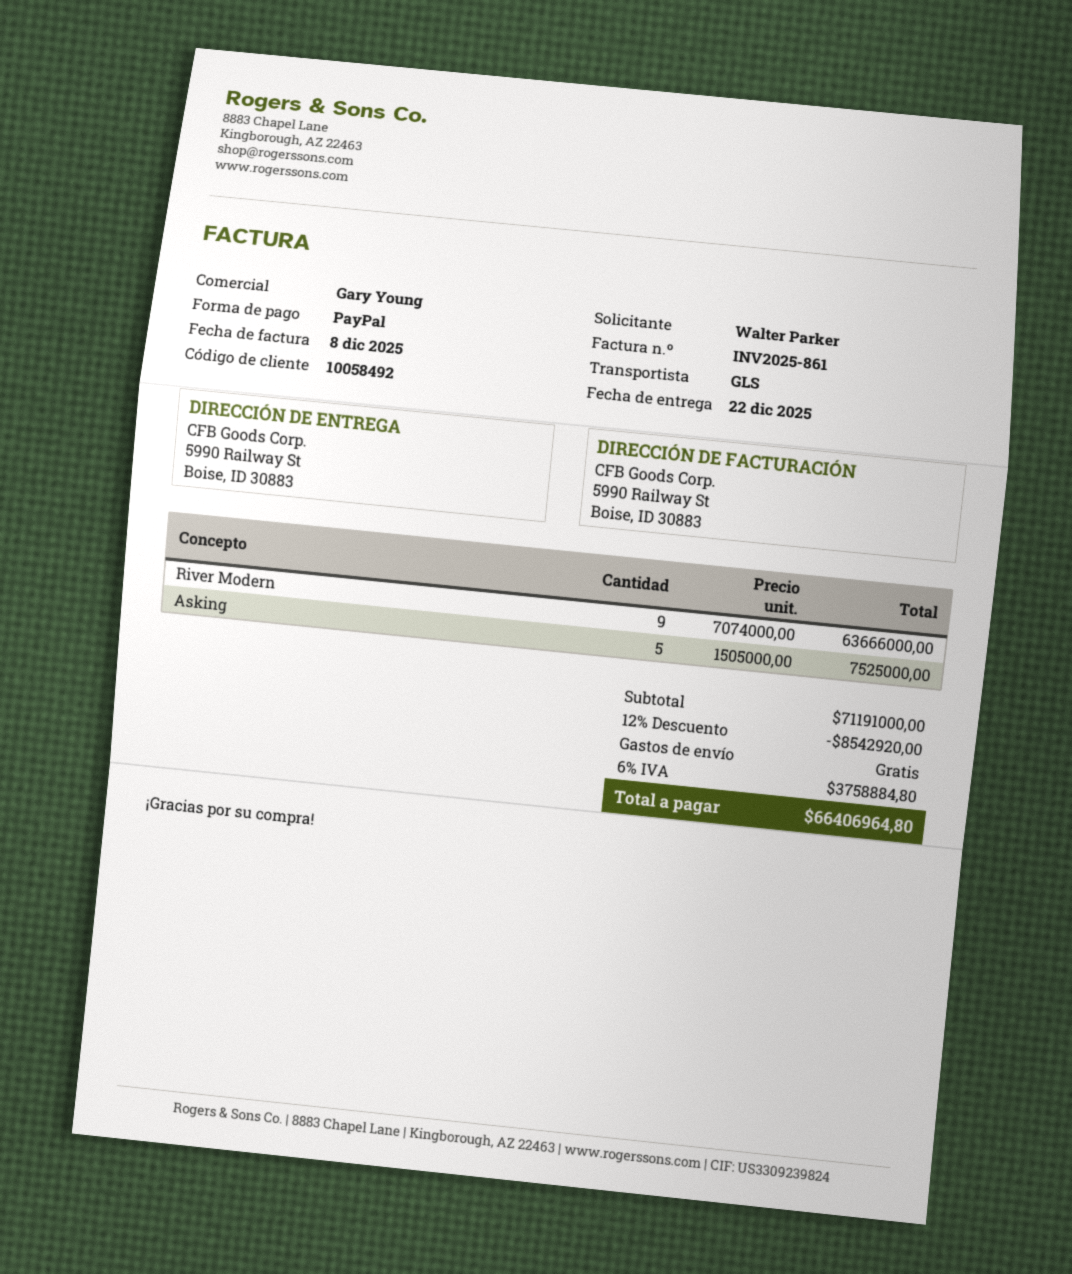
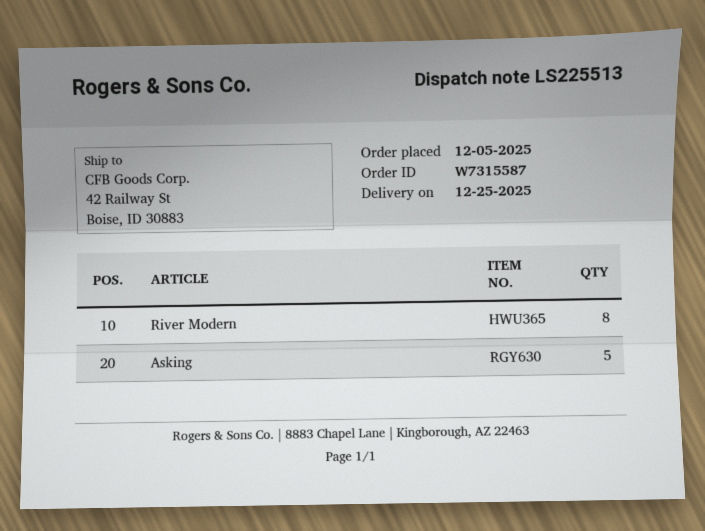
delivery date: 2025-12-22 -> 2025-12-25
ship to: 5990 Railway St, Boise, ID 30883 -> 42 Railway St, Boise, ID 30883
River Modern: 9 -> 8

